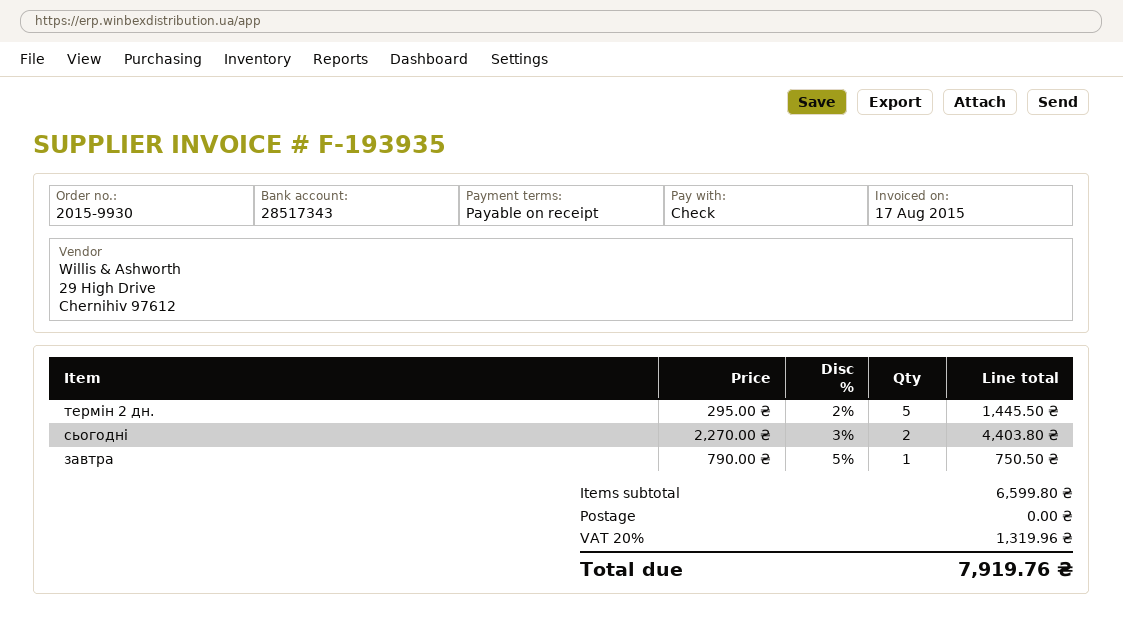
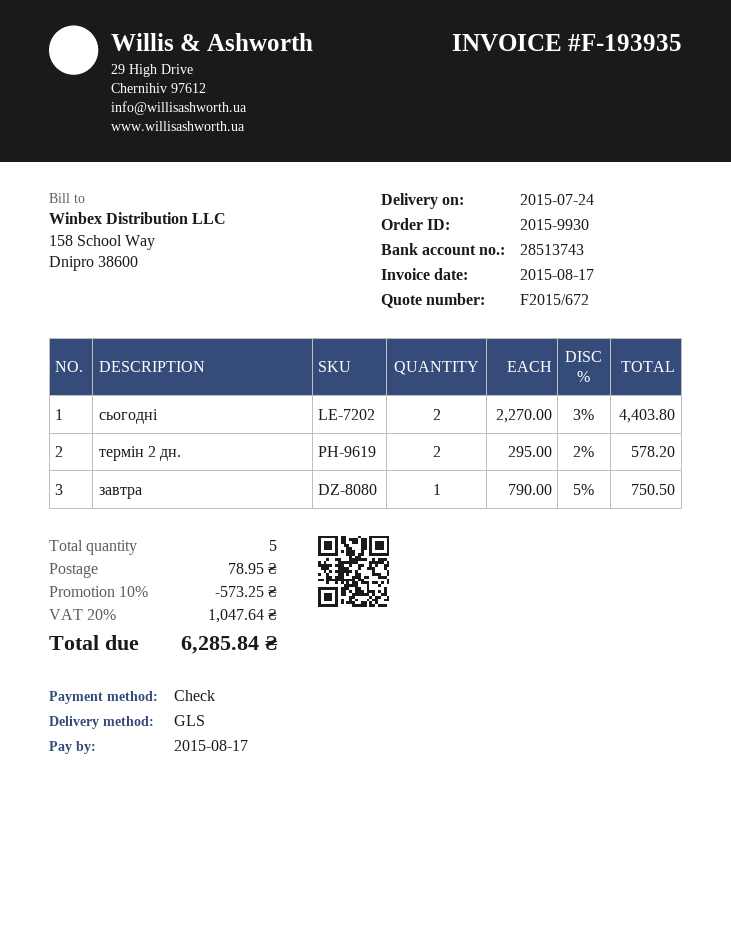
bank account: 28517343 -> 28513743
термін 2 дн.: 5 x 295.00 - 2% = 1445.50 -> 2 x 295.00 - 2% = 578.20
discount: none -> 10% = 573.25
shipping: 0.00 -> 78.95
tax: 20% = 1319.96 -> 20% = 1047.64
total: 7919.76 -> 6285.84

